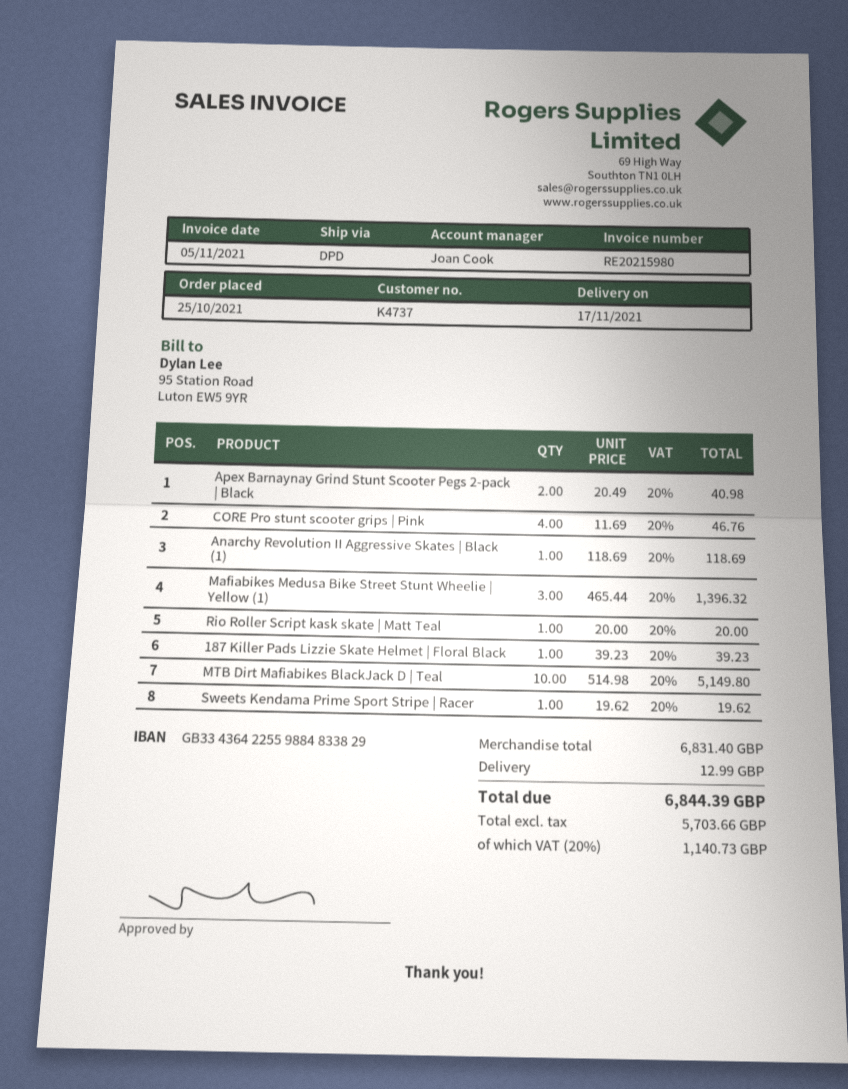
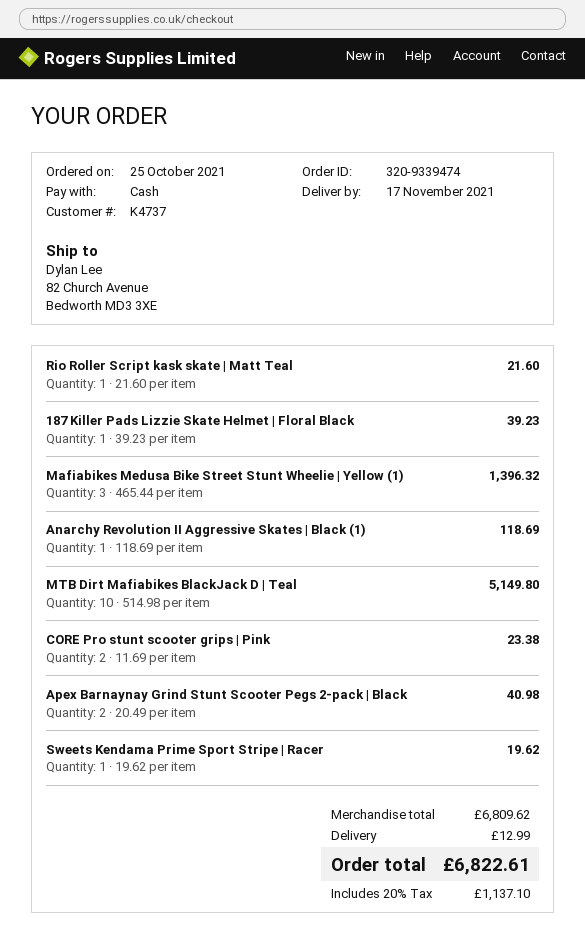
CORE Pro stunt scooter grips | Pink: 4 x 11.69 = 46.76 -> 2 x 11.69 = 23.38
Rio Roller Script kask skate | Matt Teal: 1 x 20.00 = 20.00 -> 1 x 21.60 = 21.60
subtotal: 6831.40 -> 6809.62
tax: 20% = 1140.73 -> 20% = 1137.10
total: 6844.39 -> 6822.61

